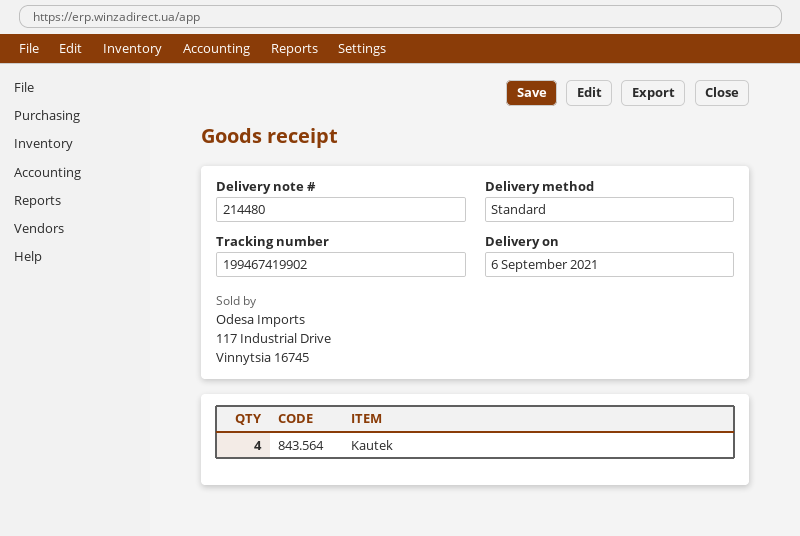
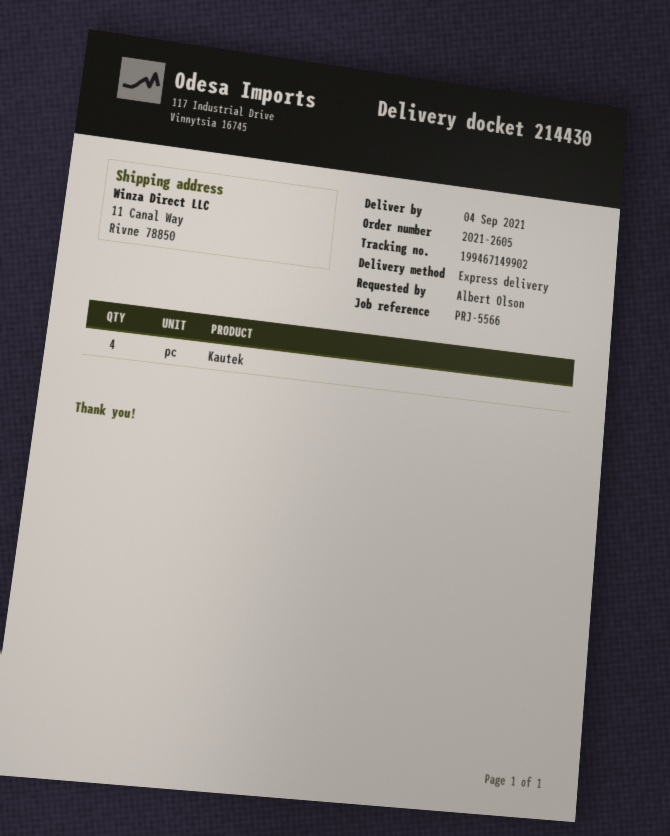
delivery note number: 214480 -> 214430
delivery date: 2021-09-06 -> 2021-09-04
shipping method: standard -> express
tracking number: 199467419902 -> 199467149902

